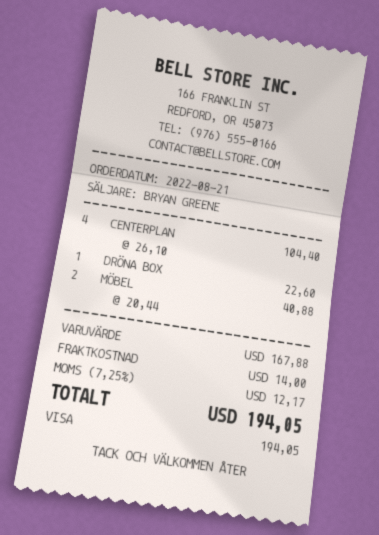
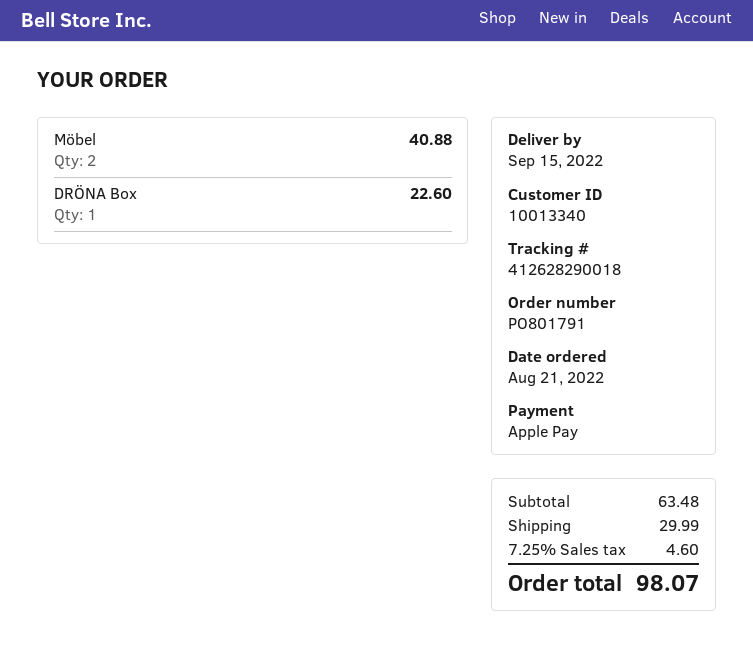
payment method: Visa -> Apple Pay
CENTERPLAN: 4 for 104.40 -> none
subtotal: 167.88 -> 63.48
shipping: 14.00 -> 29.99
tax: 7.25% = 12.17 -> 7.25% = 4.60
total: 194.05 -> 98.07

